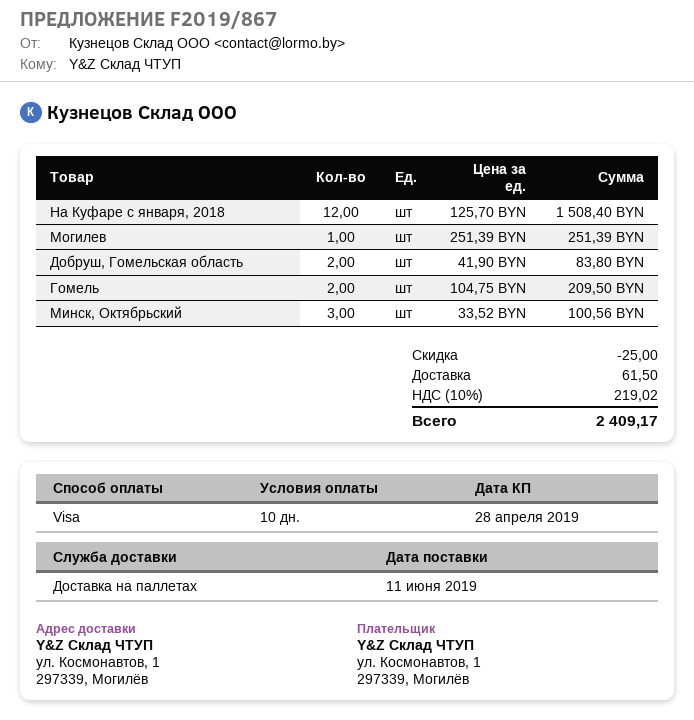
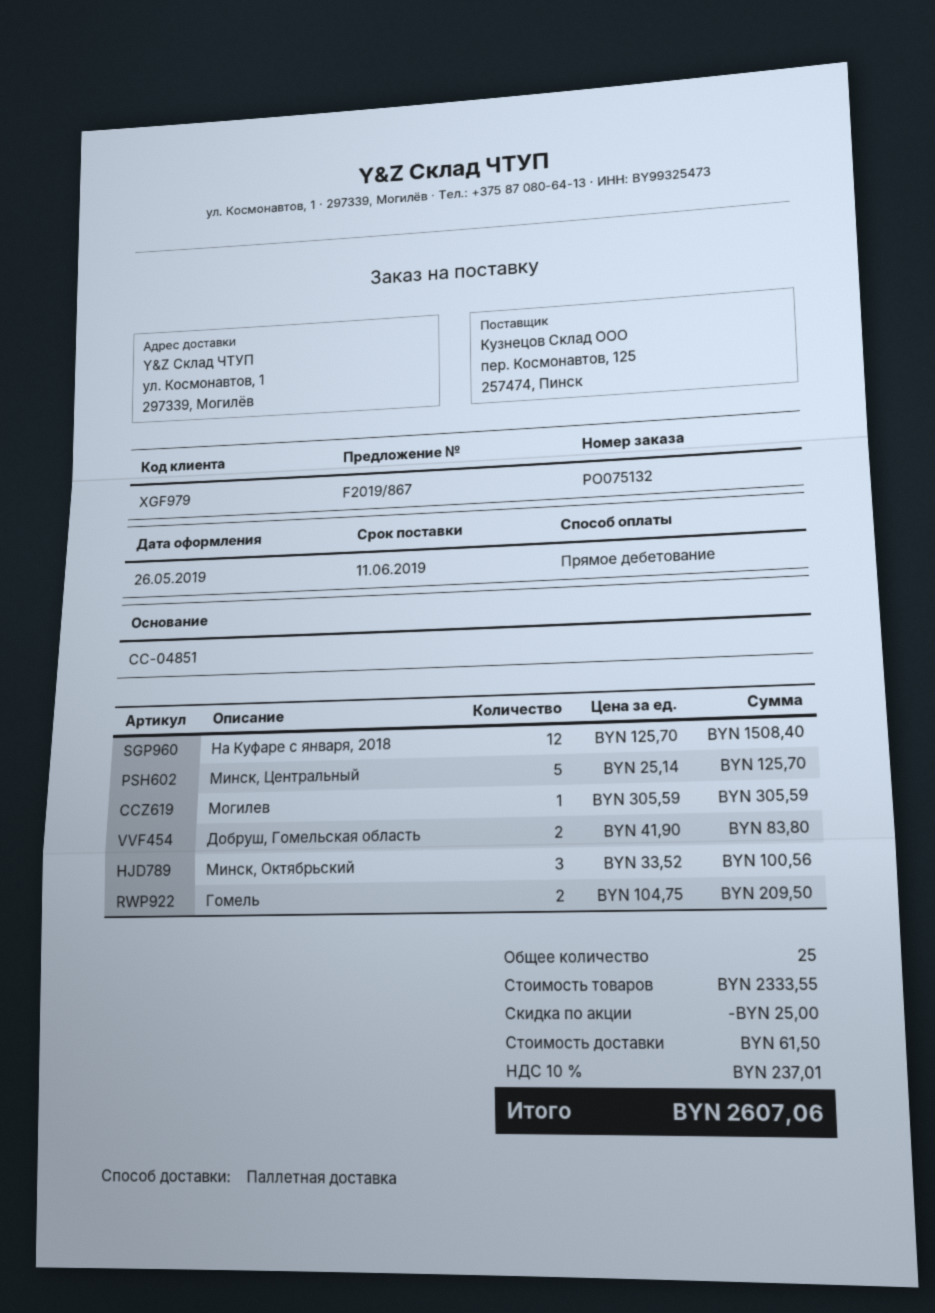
payment method: Visa -> direct debit
Могилев: 1 x 251.39 = 251.39 -> 1 x 305.59 = 305.59
Минск, Центральный: none -> 5 x 25.14 = 125.70
tax: 10% = 219.02 -> 10% = 237.01
total: 2409.17 -> 2607.06

